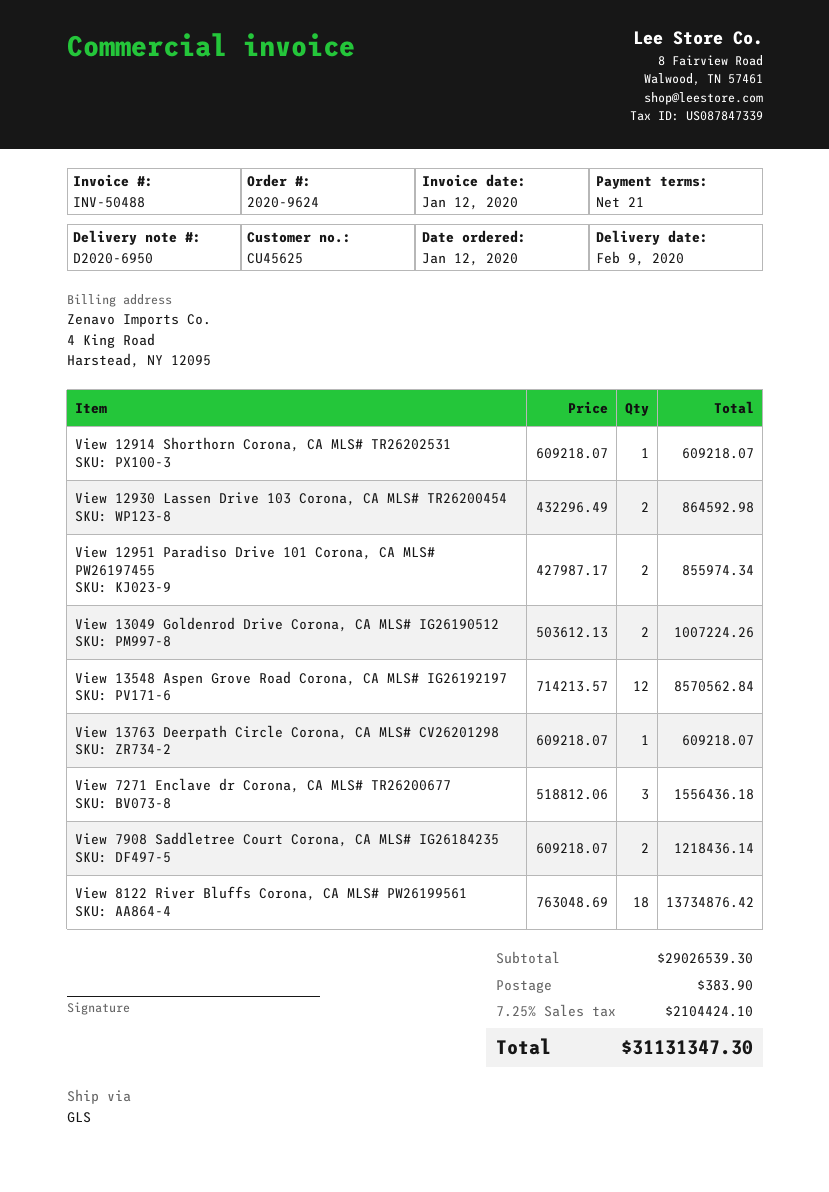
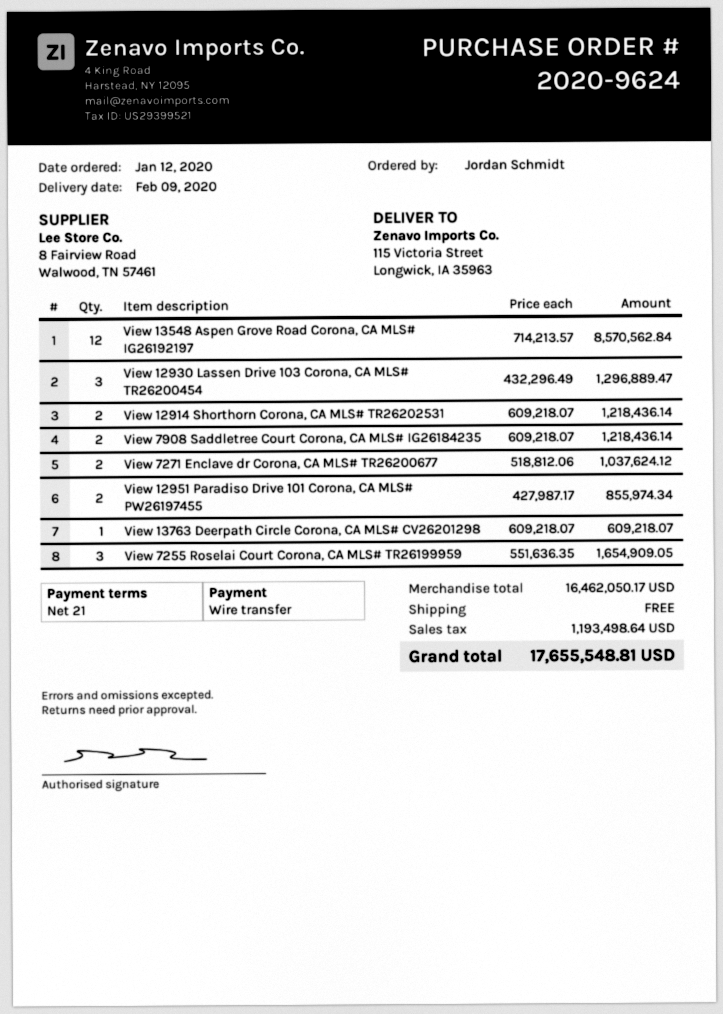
View 12914 Shorthorn Corona, CA MLS# TR26202531: 1 x 609218.07 = 609218.07 -> 2 x 609218.07 = 1218436.14
View 12930 Lassen Drive 103 Corona, CA MLS# TR26200454: 2 x 432296.49 = 864592.98 -> 3 x 432296.49 = 1296889.47
View 13049 Goldenrod Drive Corona, CA MLS# IG26190512: 2 x 503612.13 = 1007224.26 -> none
View 7271 Enclave dr Corona, CA MLS# TR26200677: 3 x 518812.06 = 1556436.18 -> 2 x 518812.06 = 1037624.12
View 8122 River Bluffs Corona, CA MLS# PW26199561: 18 x 763048.69 = 13734876.42 -> none
View 7255 Roselai Court Corona, CA MLS# TR26199959: none -> 3 x 551636.35 = 1654909.05
subtotal: 29026539.30 -> 16462050.17
shipping: 383.90 -> 0.00
tax: 2104424.10 -> 1193498.64
total: 31131347.30 -> 17655548.81

